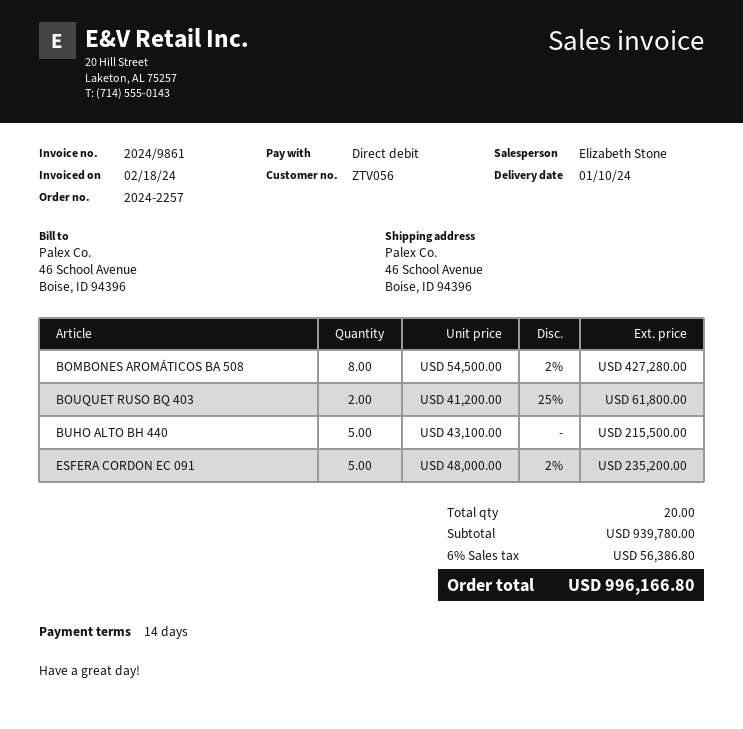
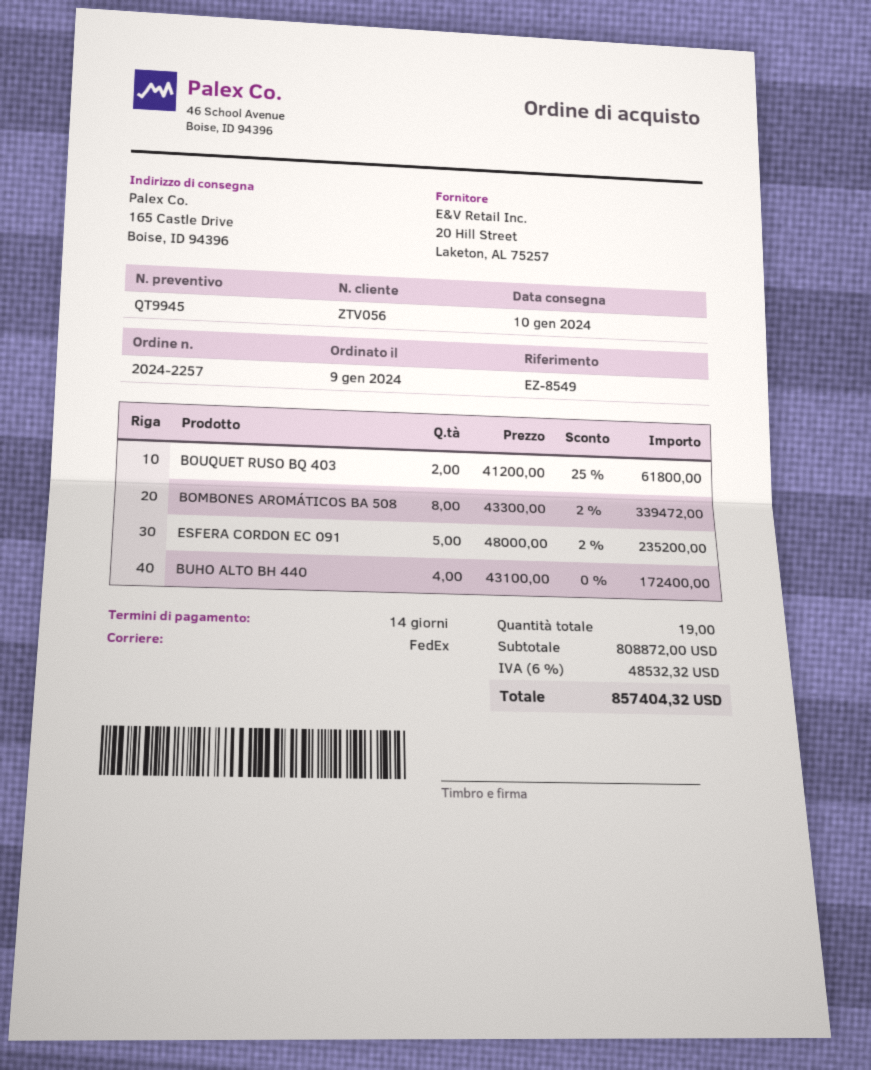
ship to: 46 School Avenue, Boise, ID 94396 -> 165 Castle Drive, Boise, ID 94396
BOMBONES AROMÁTICOS BA 508: 8 x 54500.00 - 2% = 427280.00 -> 8 x 43300.00 - 2% = 339472.00
BUHO ALTO BH 440: 5 x 43100.00 = 215500.00 -> 4 x 43100.00 = 172400.00
total quantity: 20 -> 19
subtotal: 939780.00 -> 808872.00
tax: 6% = 56386.80 -> 6% = 48532.32
total: 996166.80 -> 857404.32

